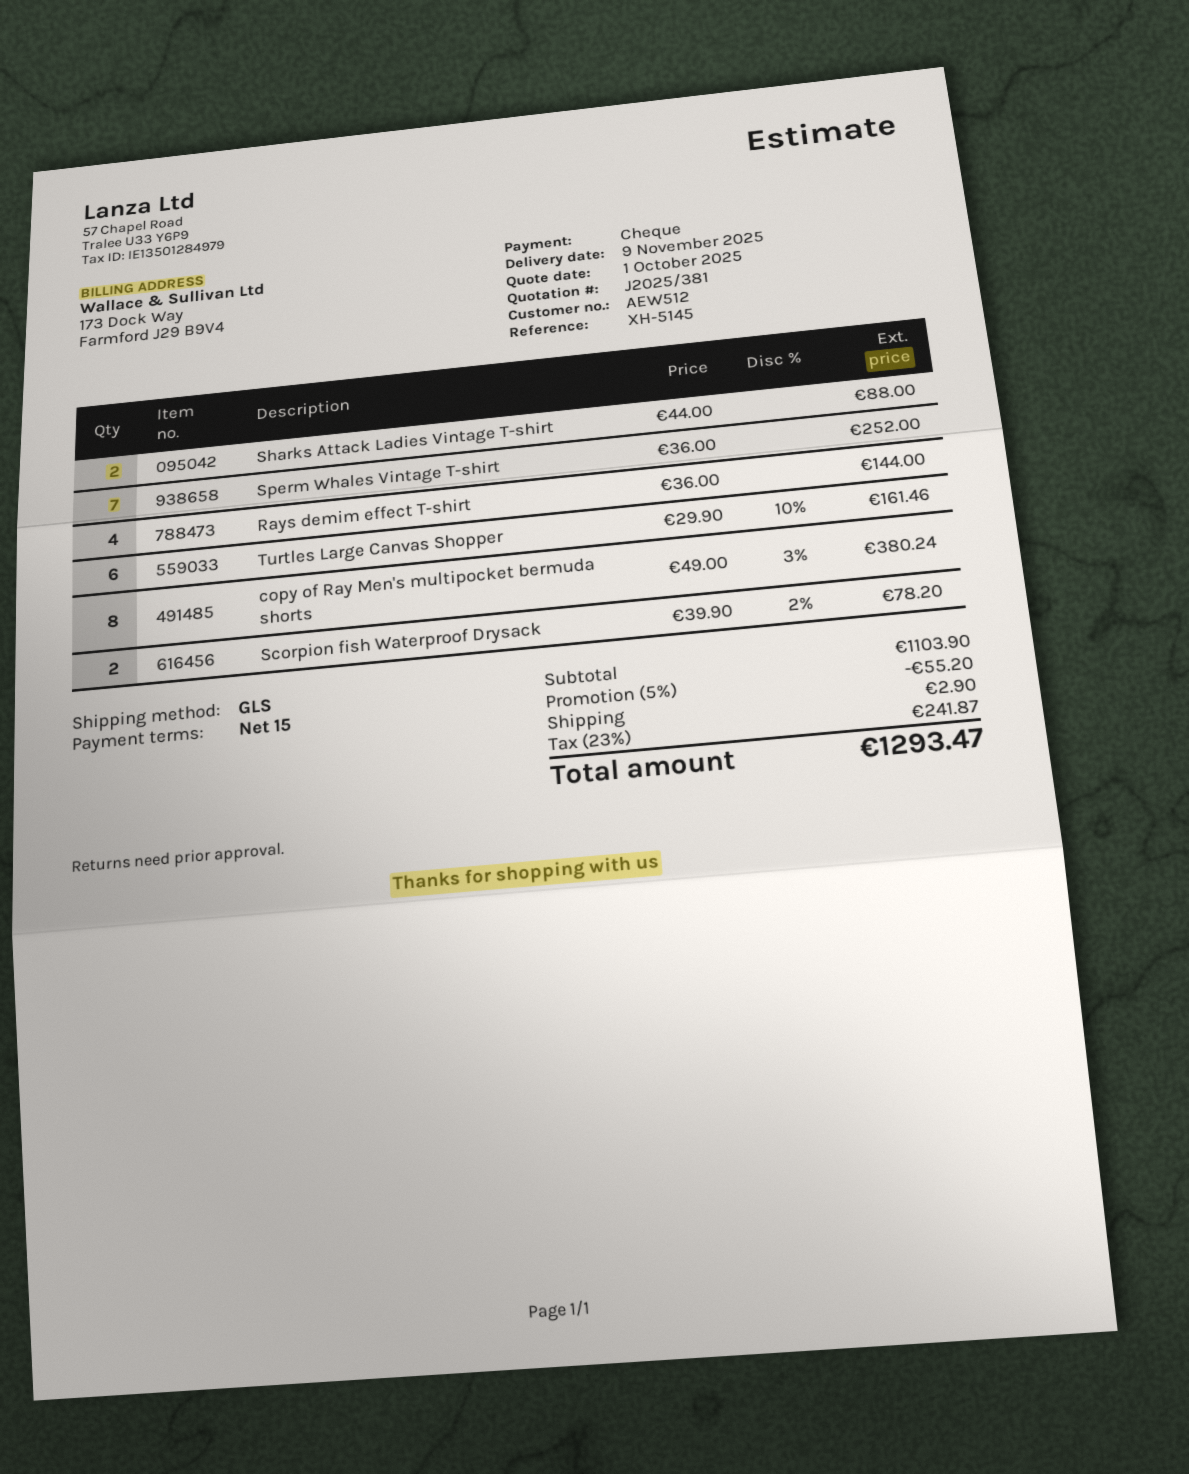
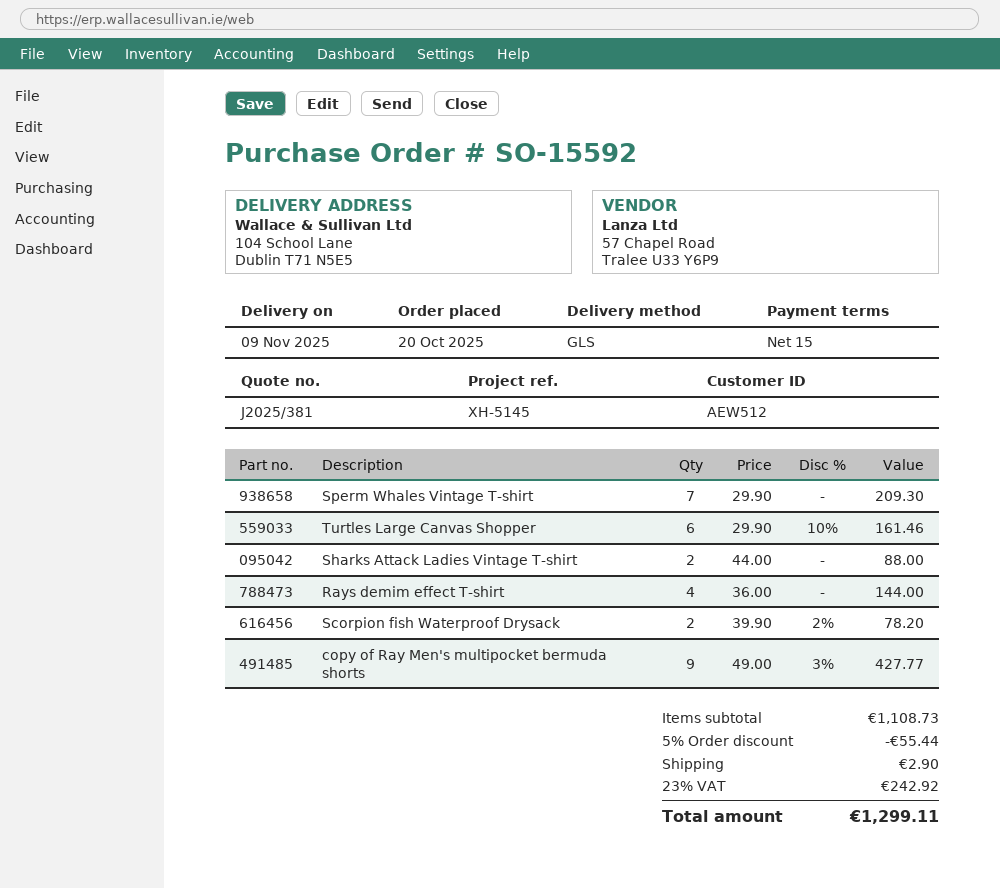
Sperm Whales Vintage T-shirt: 7 x 36.00 = 252.00 -> 7 x 29.90 = 209.30
copy of Ray Men's multipocket bermuda shorts: 8 x 49.00 - 3% = 380.24 -> 9 x 49.00 - 3% = 427.77
subtotal: 1103.90 -> 1108.73
discount: 5% = 55.20 -> 5% = 55.44
tax: 23% = 241.87 -> 23% = 242.92
total: 1293.47 -> 1299.11

